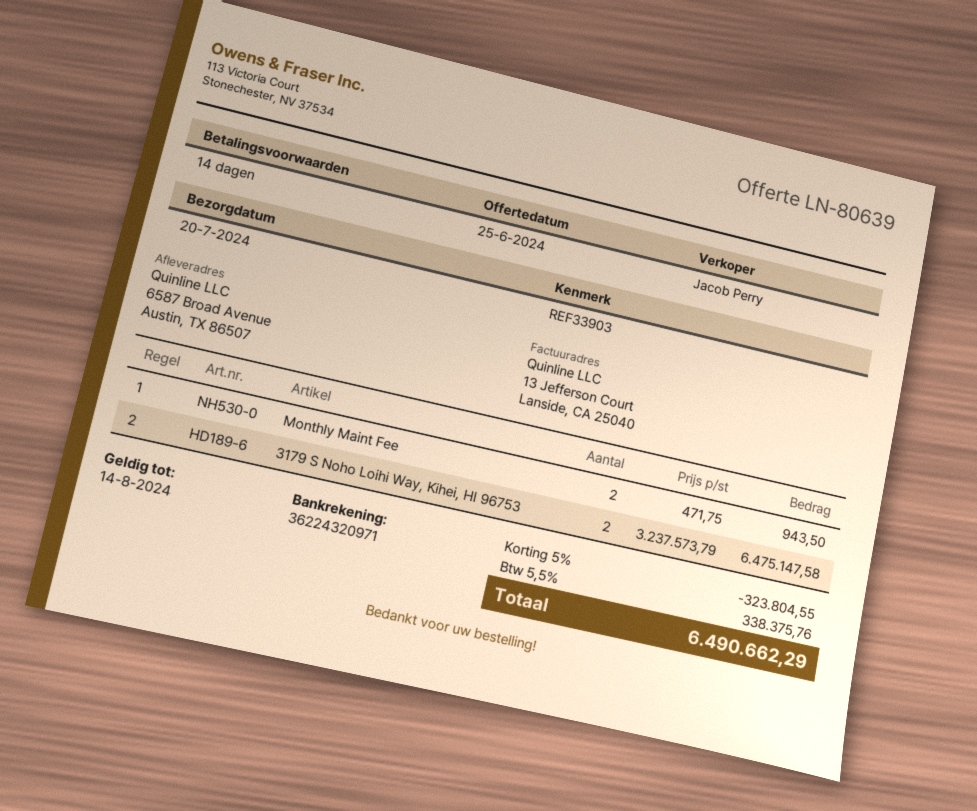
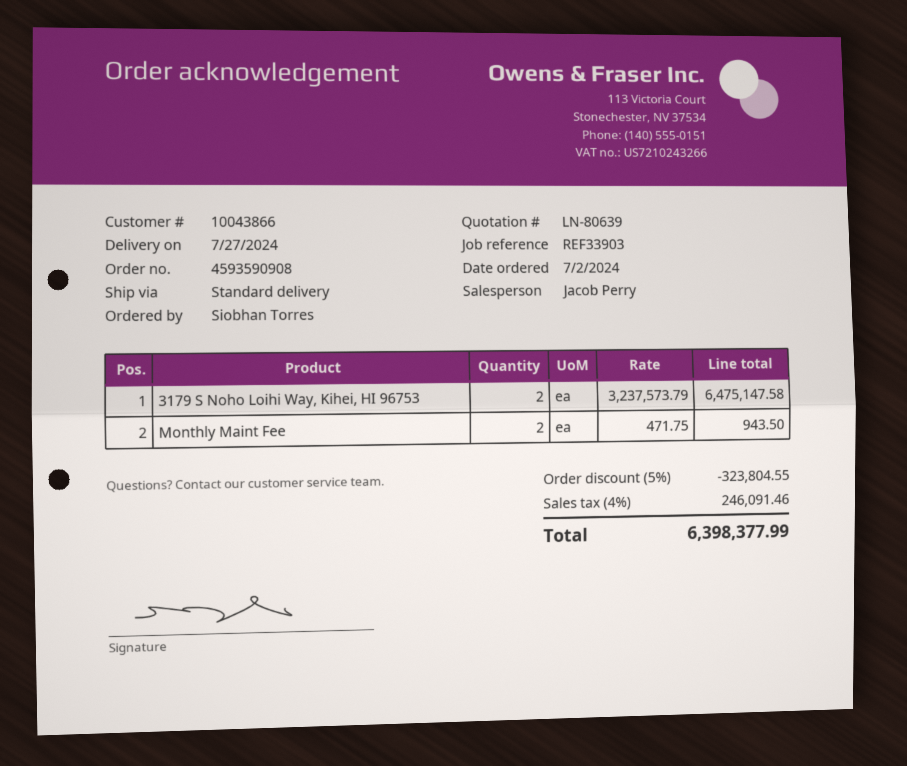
delivery date: 2024-07-20 -> 2024-07-27
tax: 5.5% = 338375.76 -> 4% = 246091.46
total: 6490662.29 -> 6398377.99

